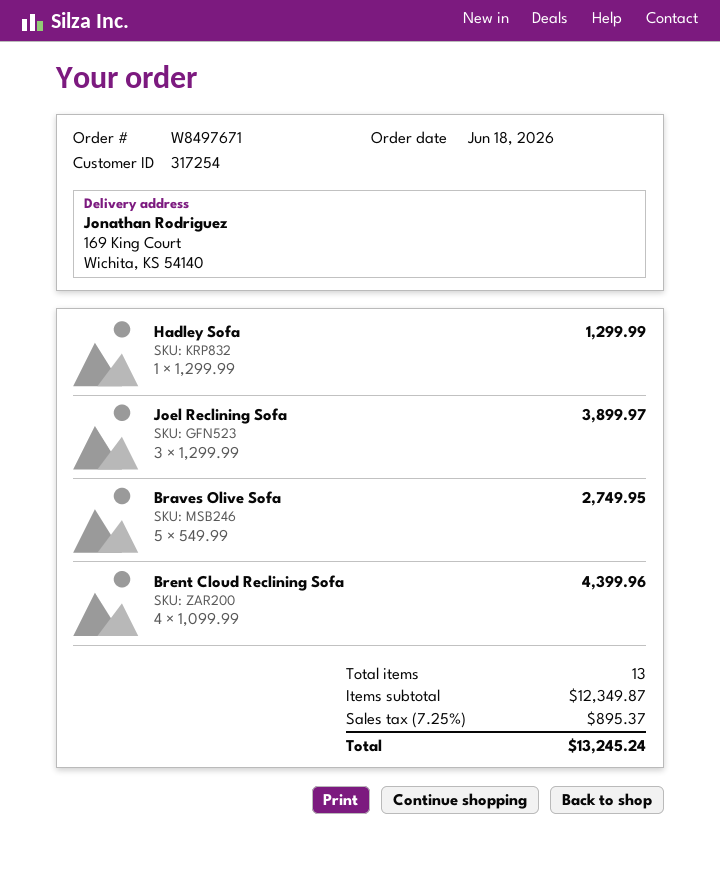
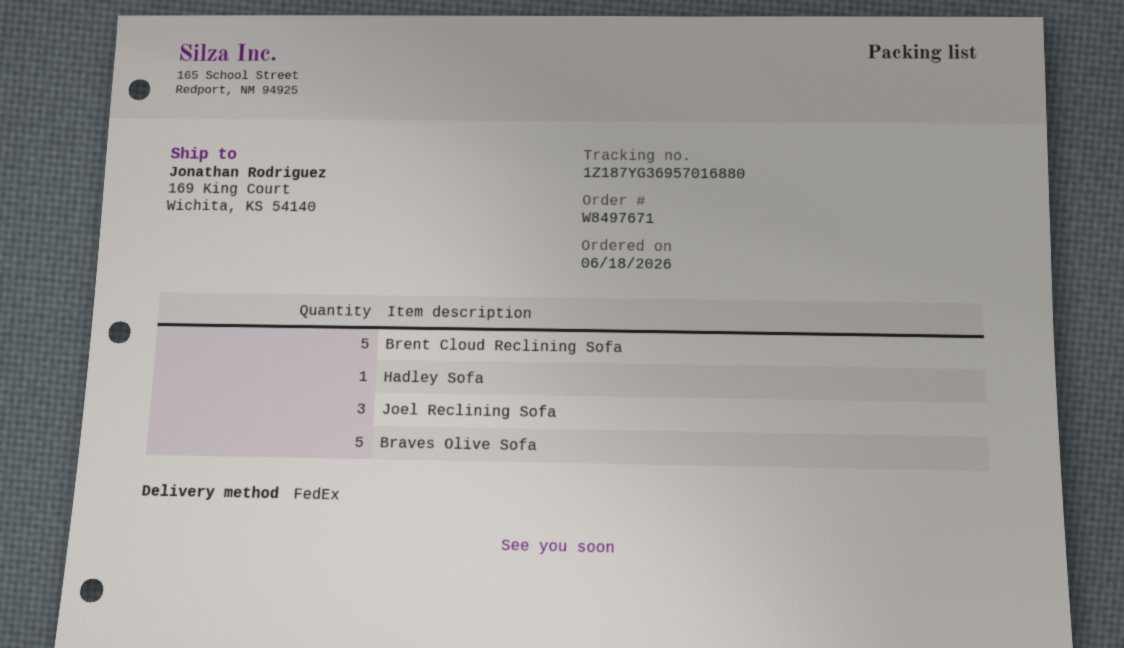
Brent Cloud Reclining Sofa: 4 -> 5

